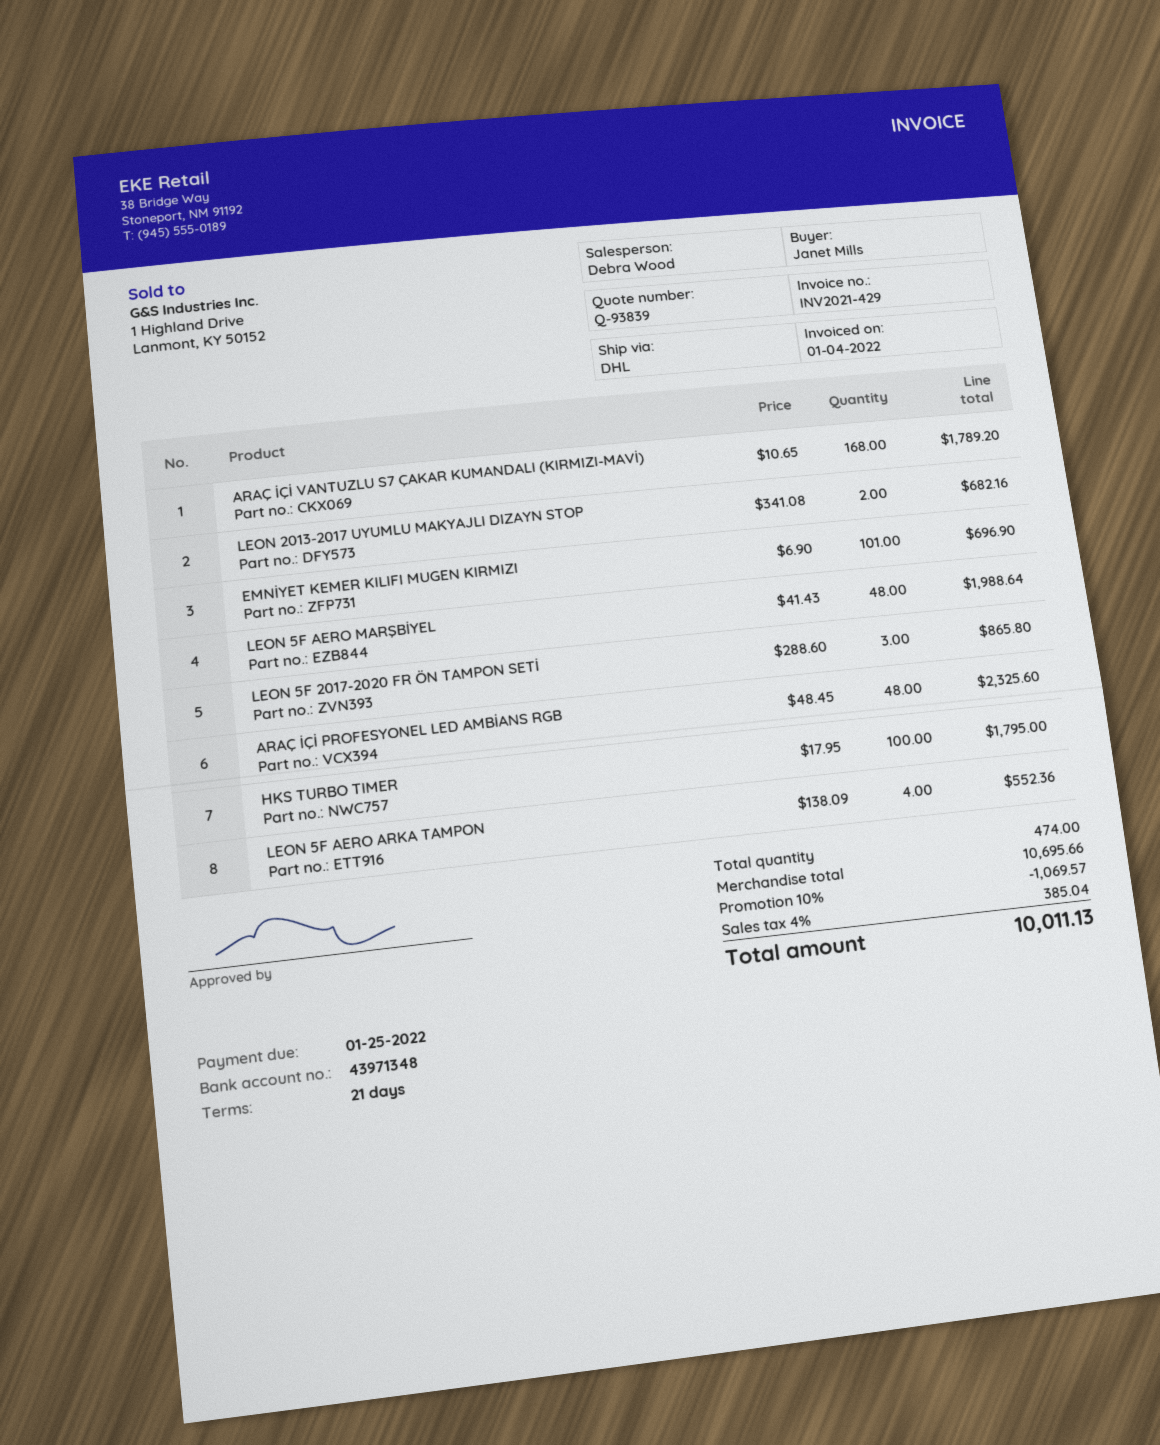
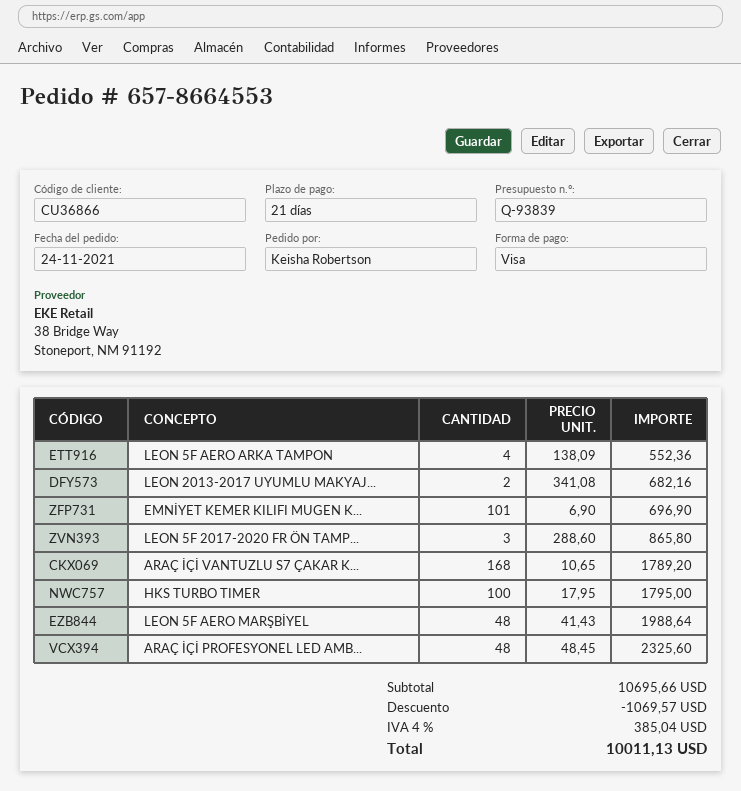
ordered by: Janet Mills -> Keisha Robertson

